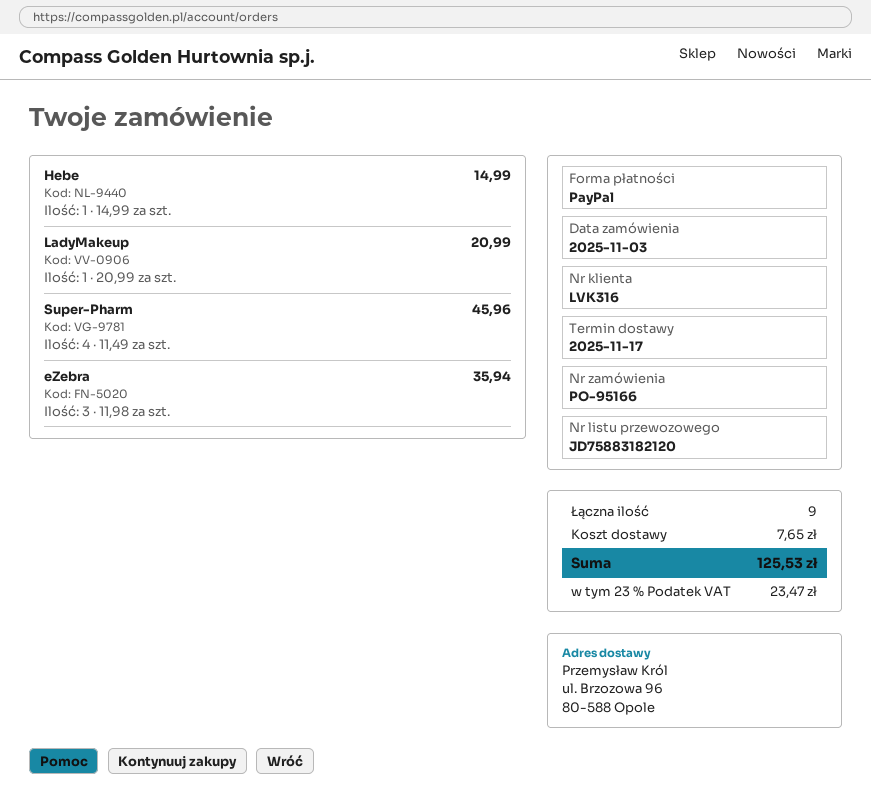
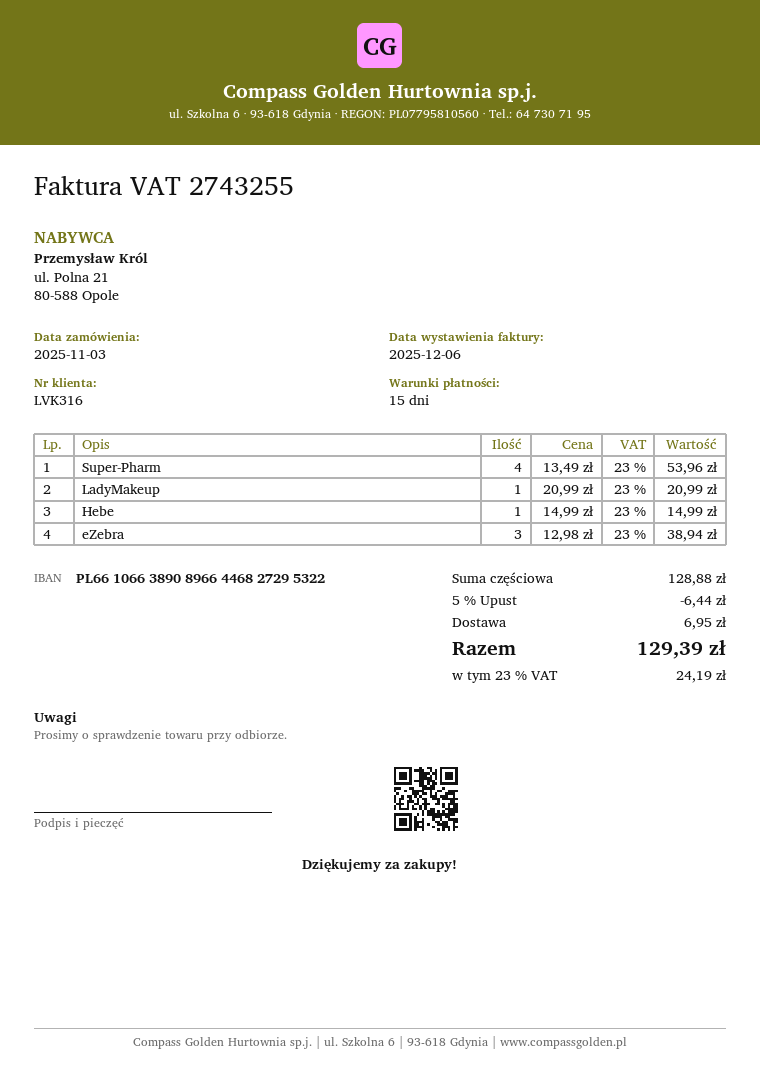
Super-Pharm: 4 x 11.49 = 45.96 -> 4 x 13.49 = 53.96
eZebra: 3 x 11.98 = 35.94 -> 3 x 12.98 = 38.94
discount: none -> 5% = 6.44
shipping: 7.65 -> 6.95
tax: 23% = 23.47 -> 23% = 24.19
total: 125.53 -> 129.39

